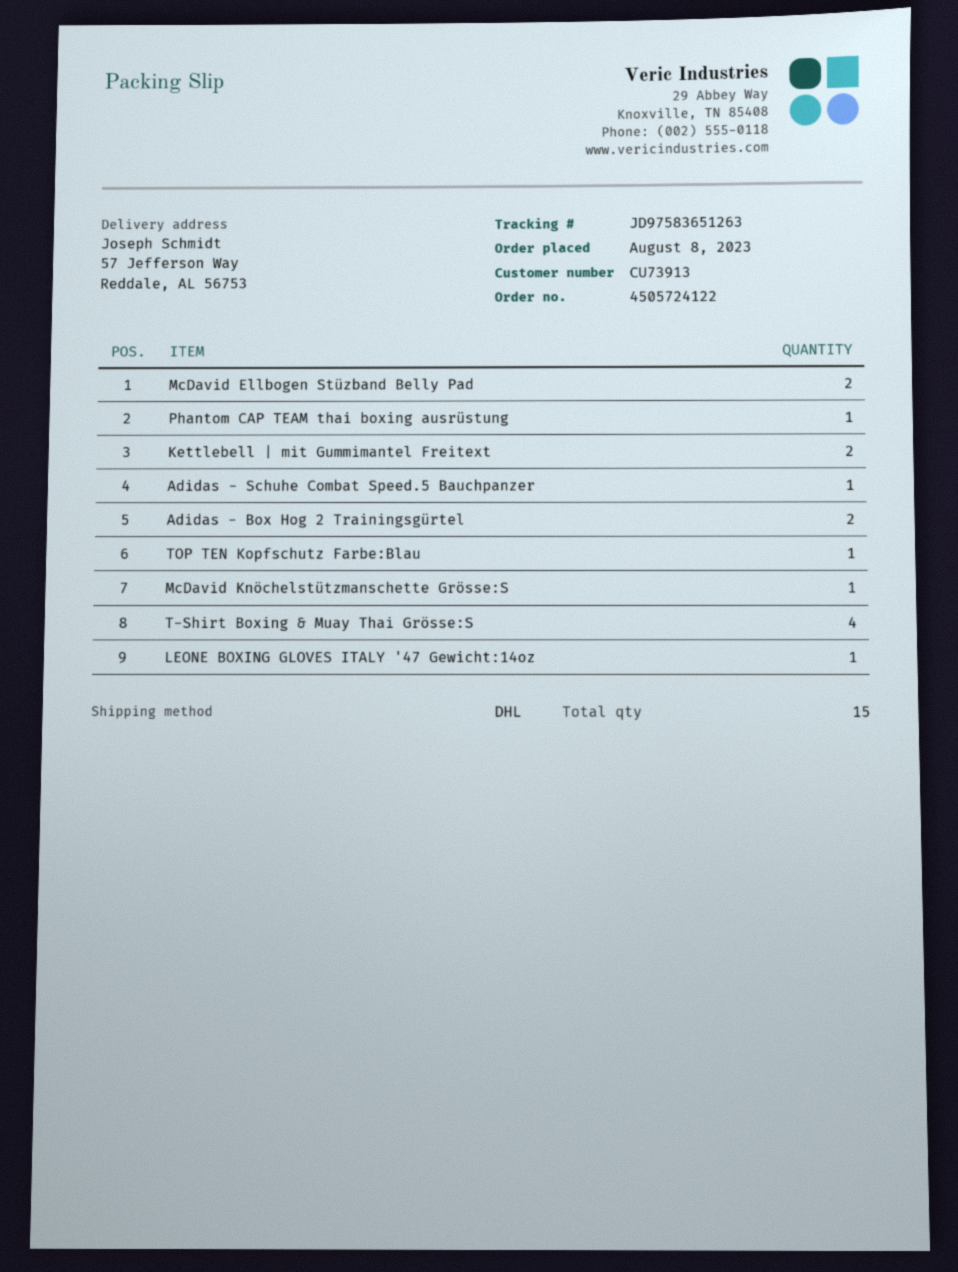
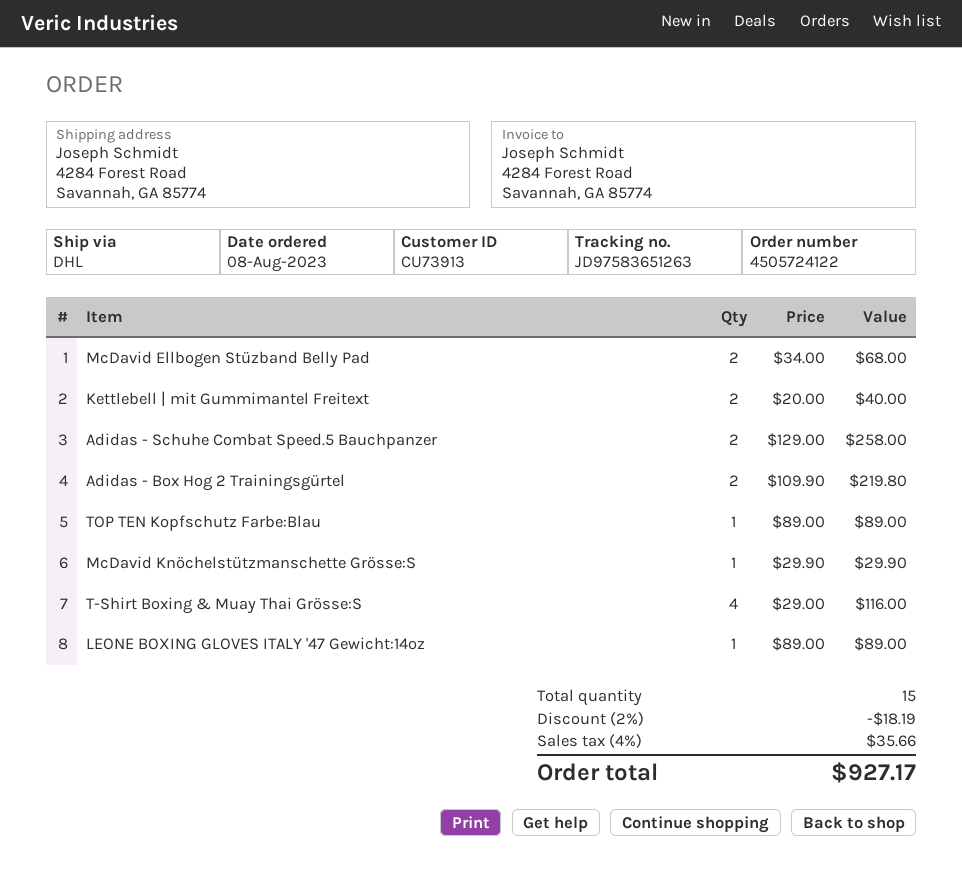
ship to: 57 Jefferson Way, Reddale, AL 56753 -> 4284 Forest Road, Savannah, GA 85774
Phantom CAP TEAM thai boxing ausrüstung: 1 -> none
Adidas - Schuhe Combat Speed.5 Bauchpanzer: 1 -> 2

